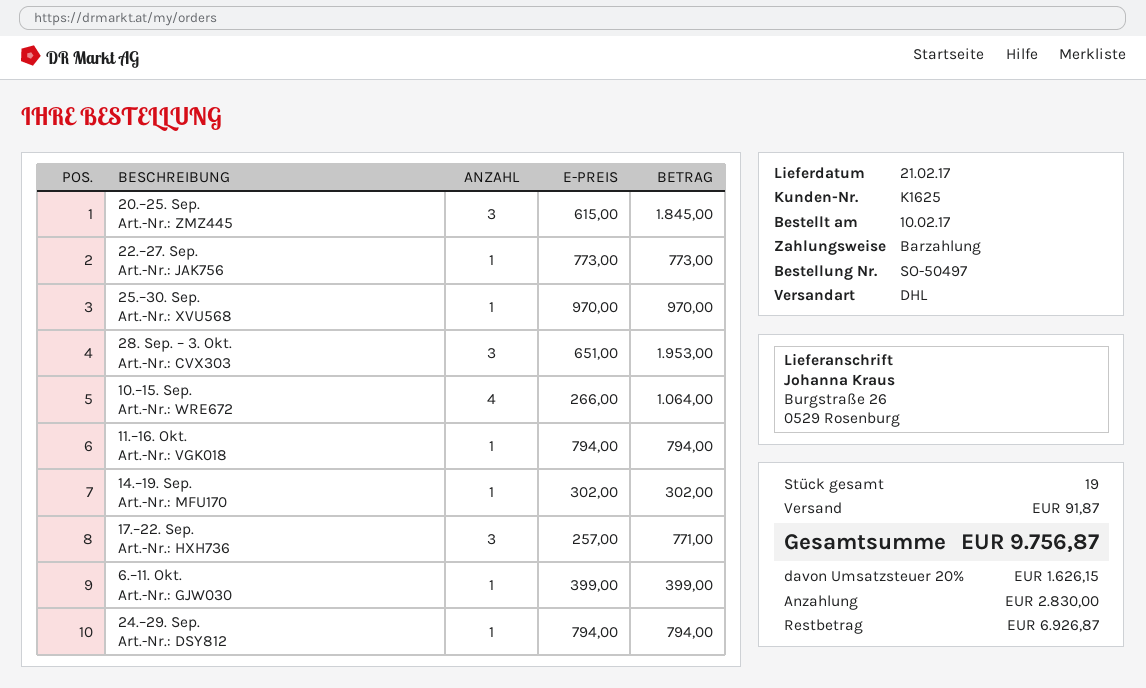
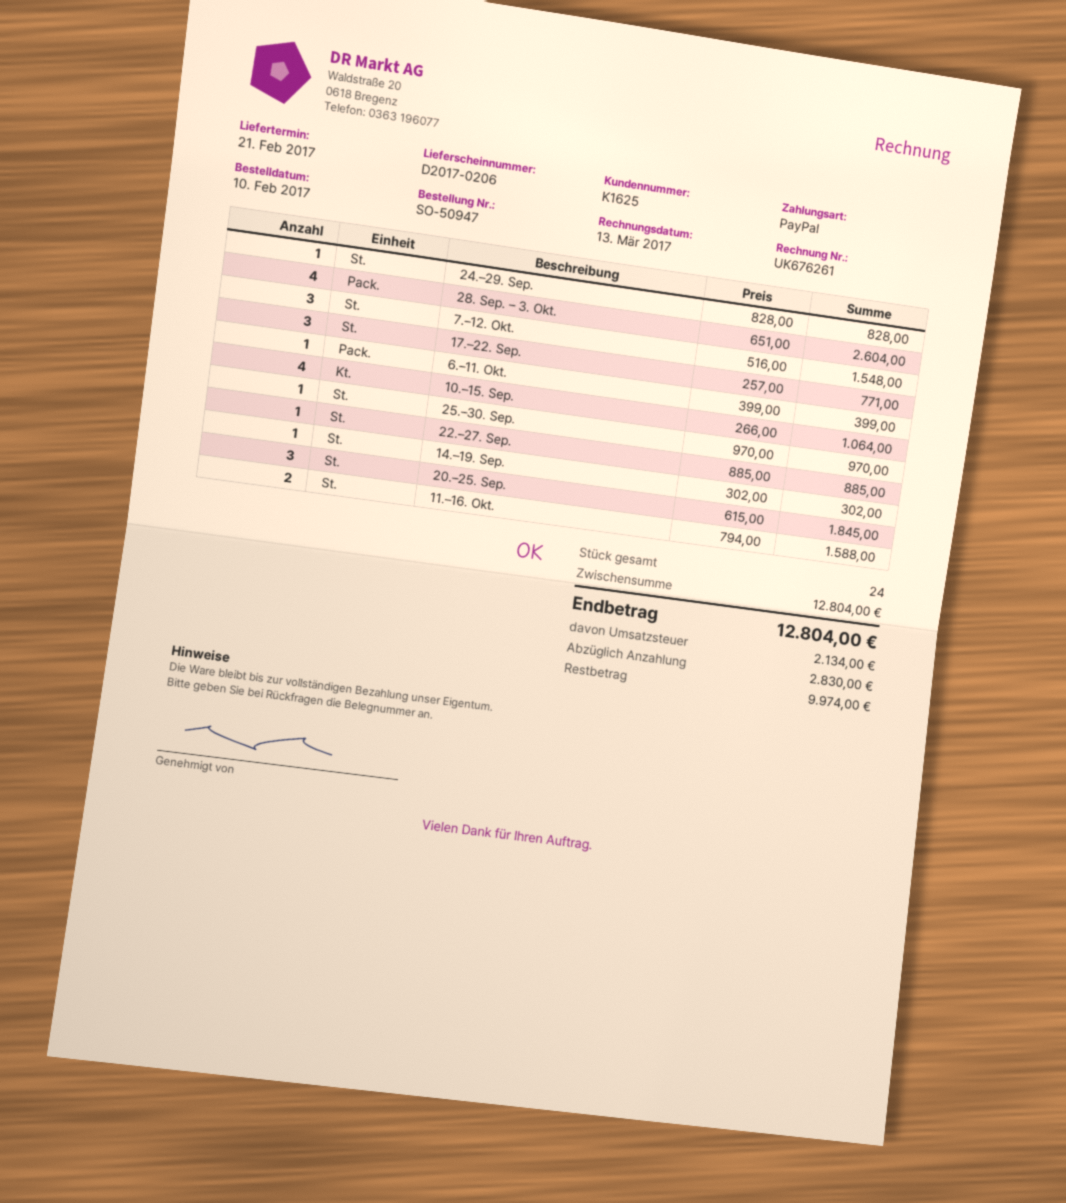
order number: SO-50497 -> SO-50947
payment method: cash -> PayPal
22.–27. Sep.: 1 x 773.00 = 773.00 -> 1 x 885.00 = 885.00
28. Sep. – 3. Okt.: 3 x 651.00 = 1953.00 -> 4 x 651.00 = 2604.00
11.–16. Okt.: 1 x 794.00 = 794.00 -> 2 x 794.00 = 1588.00
24.–29. Sep.: 1 x 794.00 = 794.00 -> 1 x 828.00 = 828.00
7.–12. Okt.: none -> 3 x 516.00 = 1548.00
total quantity: 19 -> 24
shipping: 91.87 -> none
tax: 1626.15 -> 2134.00
total: 9756.87 -> 12804.00
balance: 6926.87 -> 9974.00

